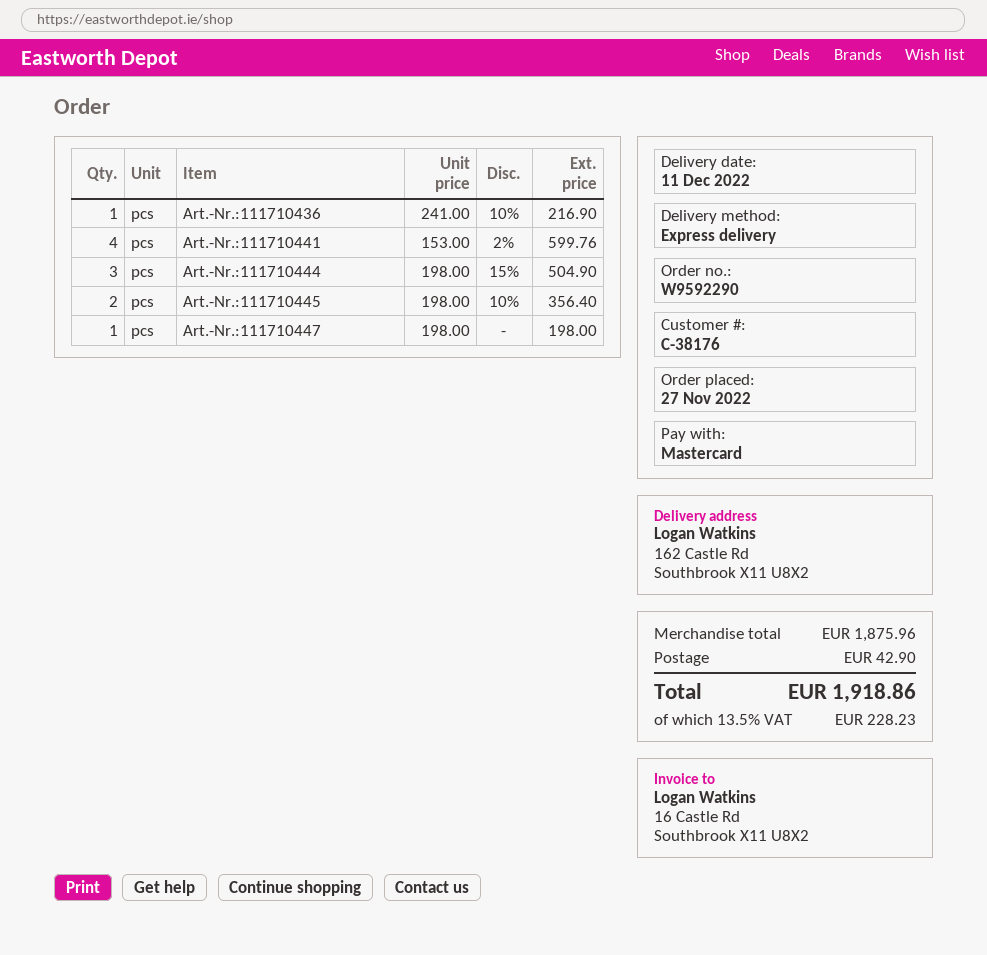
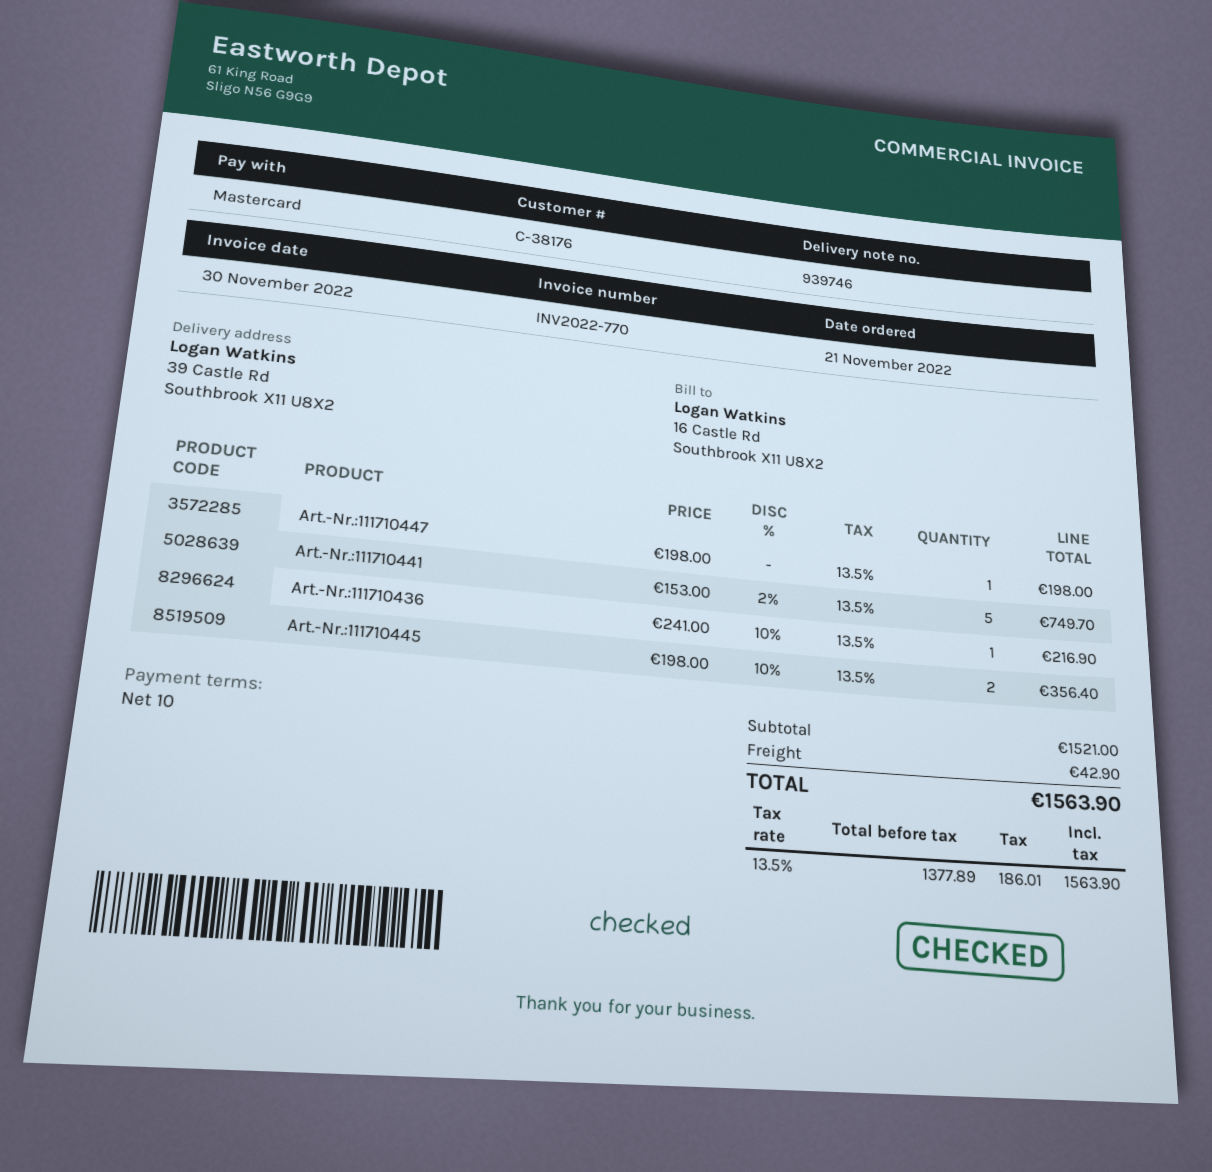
order date: 2022-11-27 -> 2022-11-21
ship to: 162 Castle Rd, Southbrook X11 U8X2 -> 39 Castle Rd, Southbrook X11 U8X2
Art.-Nr.:111710441: 4 x 153.00 - 2% = 599.76 -> 5 x 153.00 - 2% = 749.70
Art.-Nr.:111710444: 3 x 198.00 - 15% = 504.90 -> none
subtotal: 1875.96 -> 1521.00
tax: 13.5% = 228.23 -> 13.5% = 186.01
total: 1918.86 -> 1563.90

